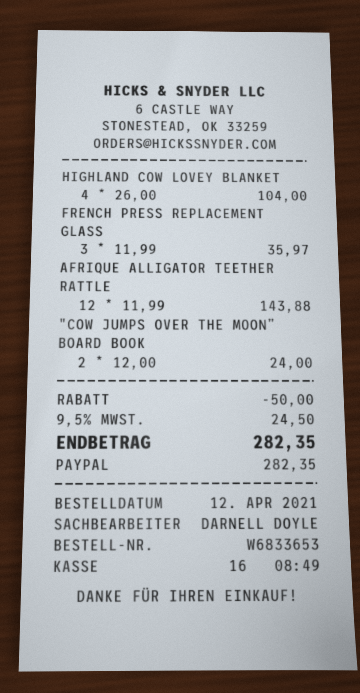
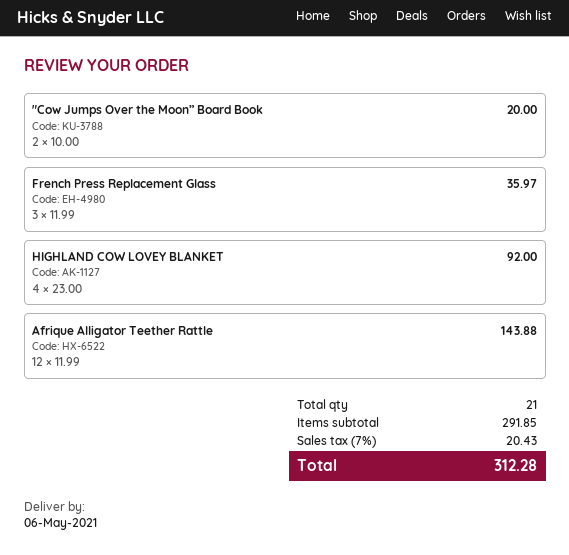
HIGHLAND COW LOVEY BLANKET: 4 x 26.00 = 104.00 -> 4 x 23.00 = 92.00
"COW JUMPS OVER THE MOON” BOARD BOOK: 2 x 12.00 = 24.00 -> 2 x 10.00 = 20.00
discount: 50.00 -> none
tax: 9.5% = 24.50 -> 7% = 20.43
total: 282.35 -> 312.28

